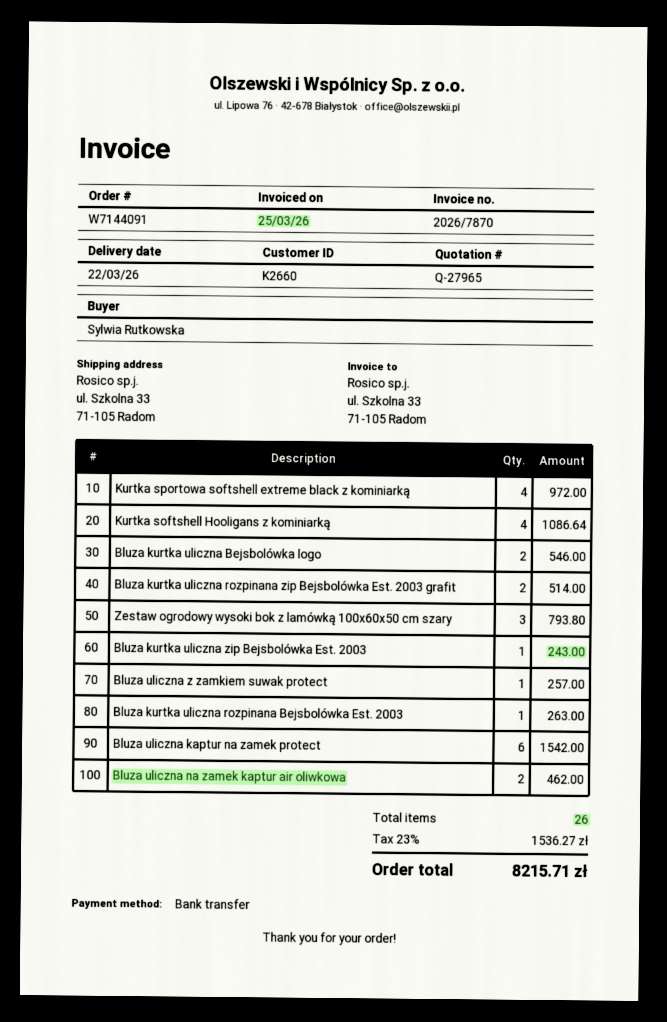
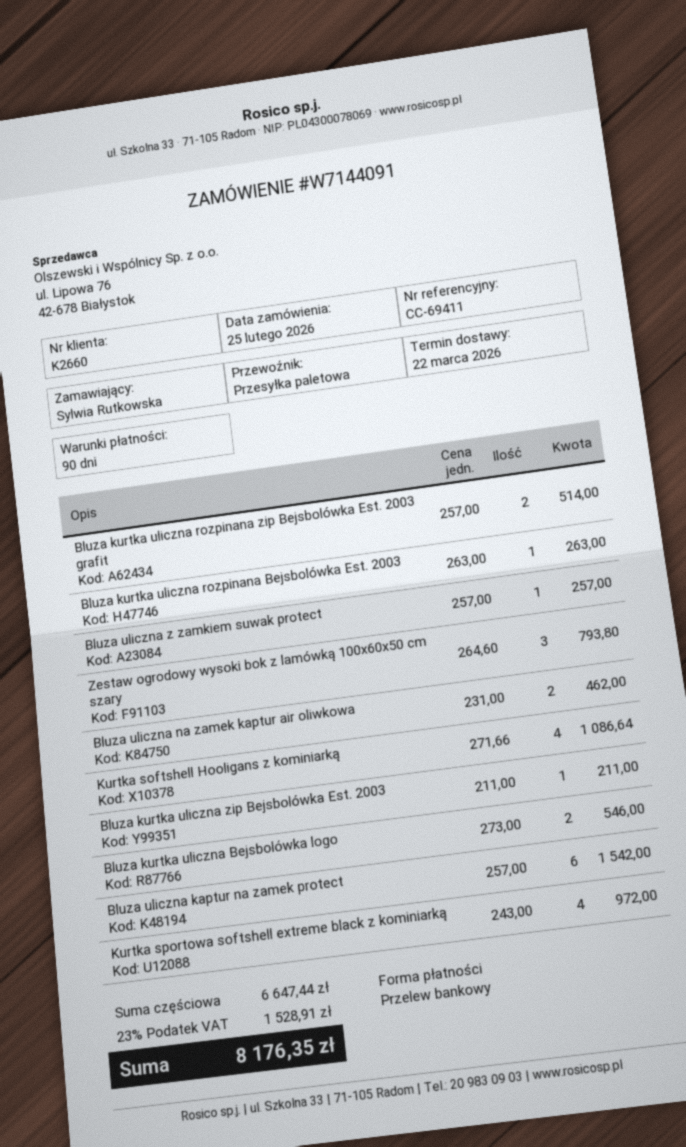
Bluza kurtka uliczna zip Bejsbolówka Est. 2003: 1 for 243.00 -> 1 for 211.00
tax: 23% = 1536.27 -> 23% = 1528.91
total: 8215.71 -> 8176.35

